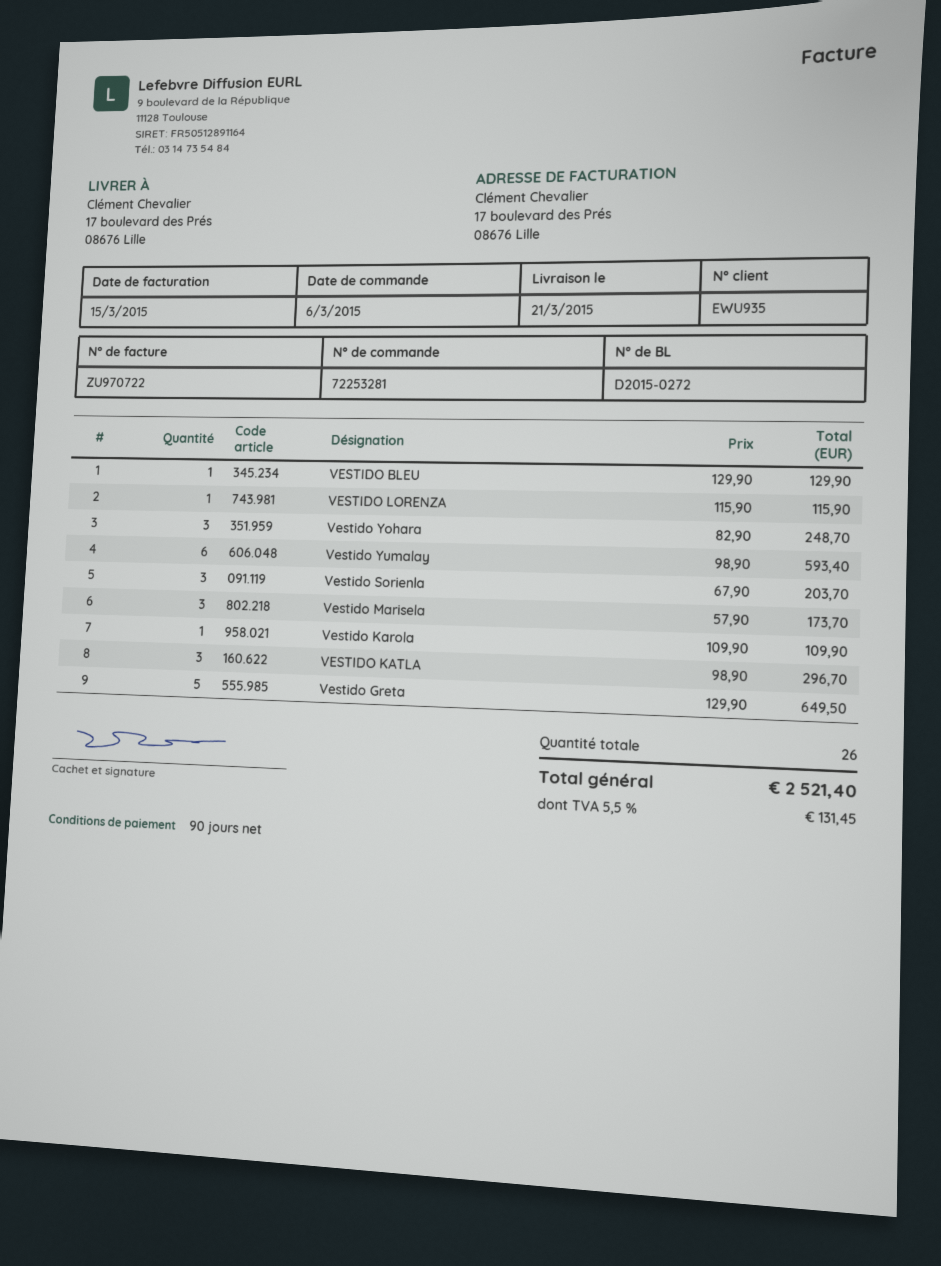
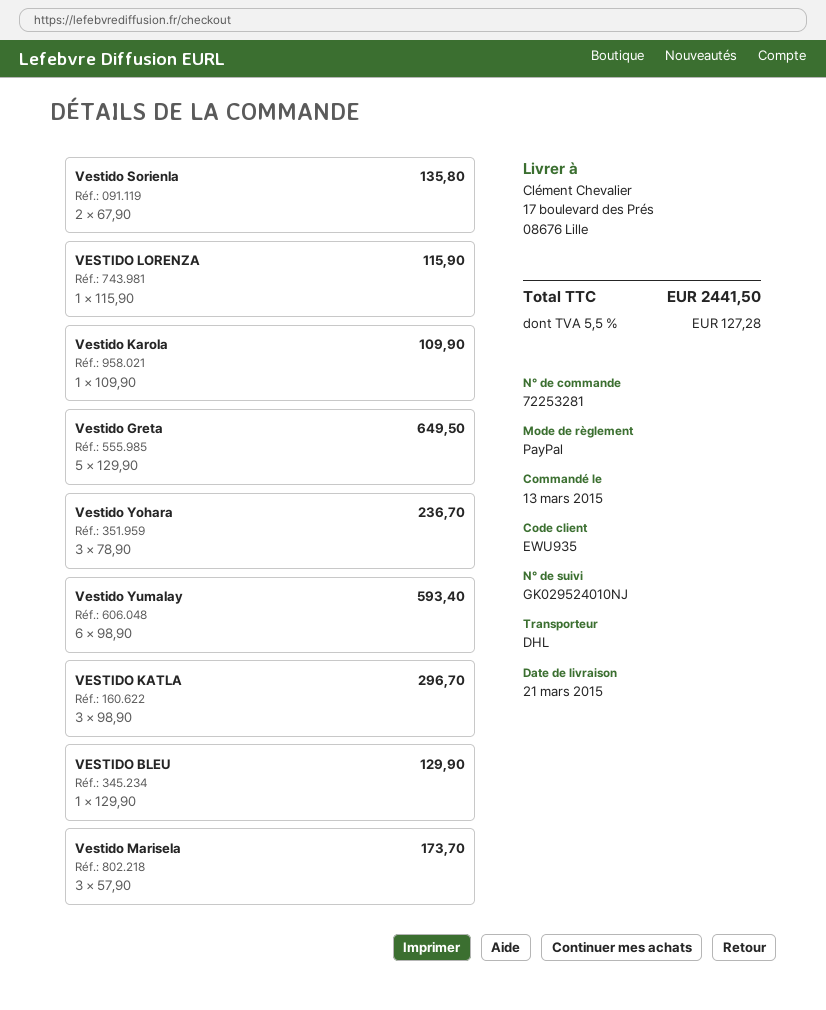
order date: 2015-03-06 -> 2015-03-13
Vestido Yohara: 3 x 82.90 = 248.70 -> 3 x 78.90 = 236.70
Vestido Sorienla: 3 x 67.90 = 203.70 -> 2 x 67.90 = 135.80
tax: 5.5% = 131.45 -> 5.5% = 127.28
total: 2521.40 -> 2441.50

